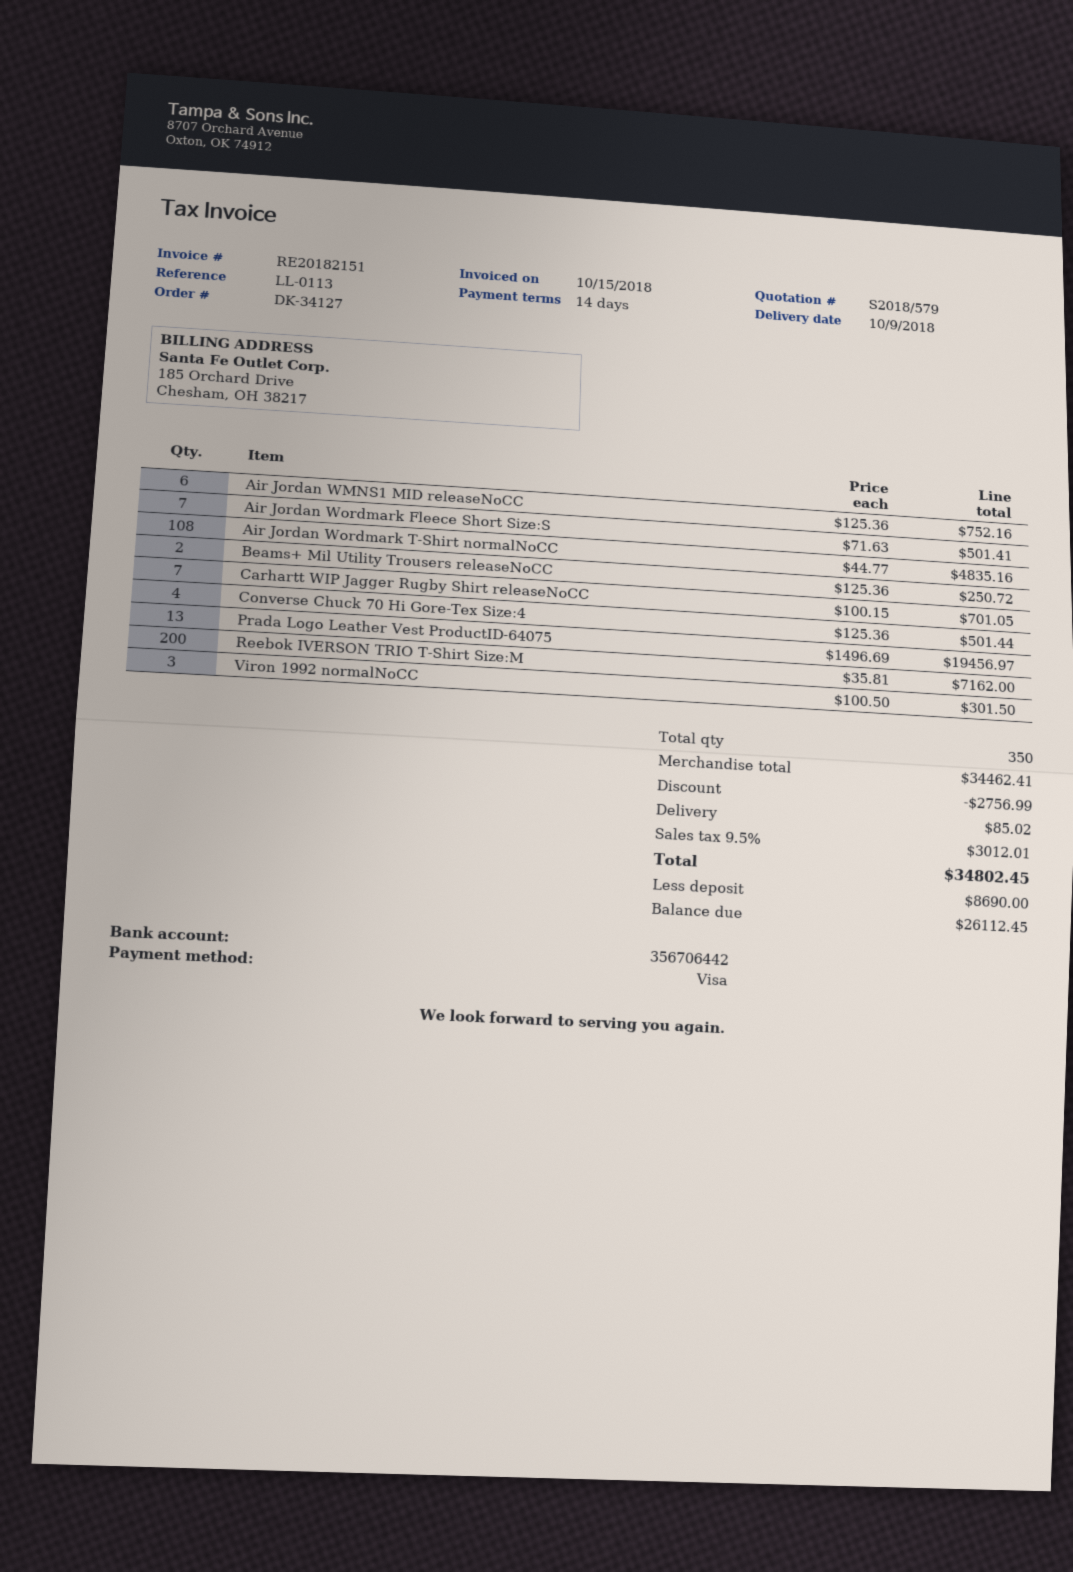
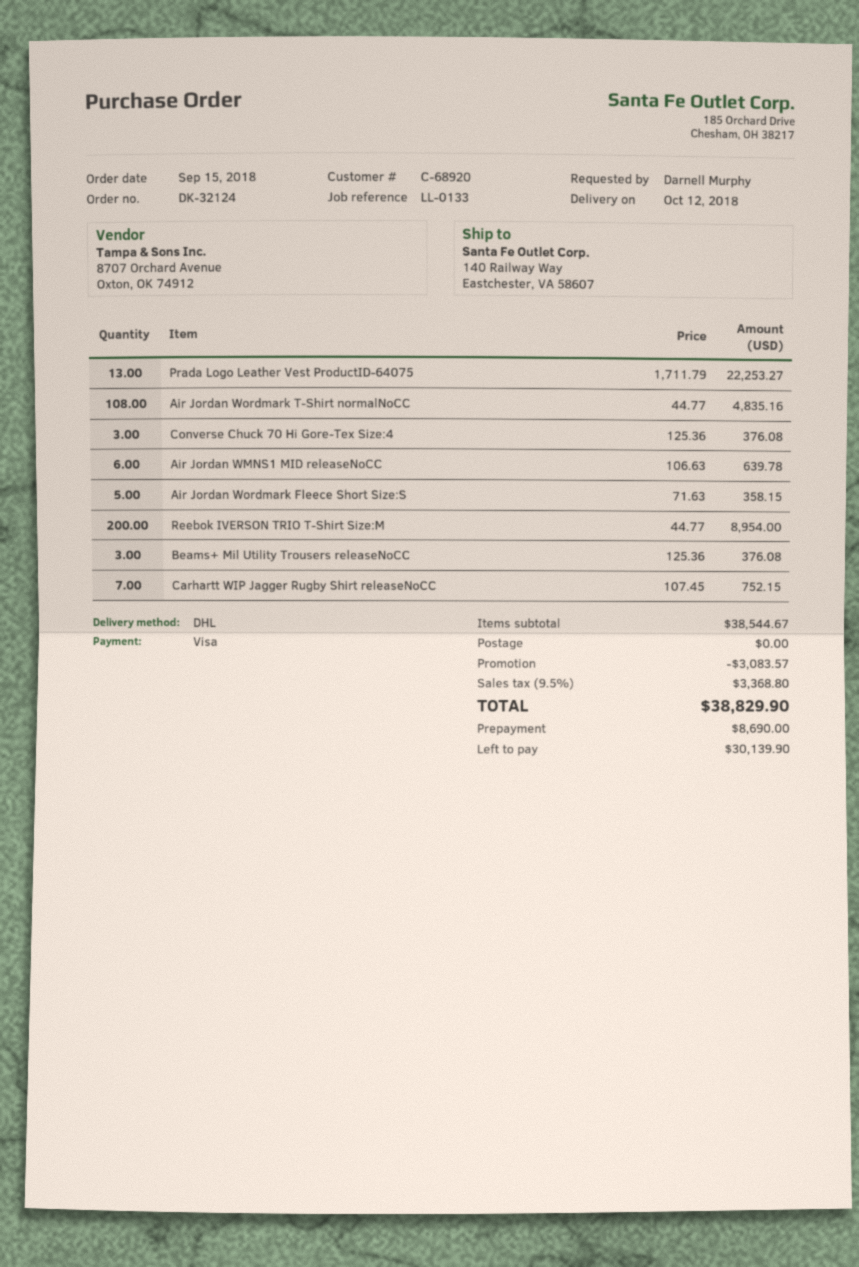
order number: DK-34127 -> DK-32124
delivery date: 2018-10-09 -> 2018-10-12
reference: LL-0113 -> LL-0133
Air Jordan WMNS1 MID releaseNoCC: 6 x 125.36 = 752.16 -> 6 x 106.63 = 639.78
Air Jordan Wordmark Fleece Short Size:S: 7 x 71.63 = 501.41 -> 5 x 71.63 = 358.15
Beams+ Mil Utility Trousers releaseNoCC: 2 x 125.36 = 250.72 -> 3 x 125.36 = 376.08
Carhartt WIP Jagger Rugby Shirt releaseNoCC: 7 x 100.15 = 701.05 -> 7 x 107.45 = 752.15
Converse Chuck 70 Hi Gore-Tex Size:4: 4 x 125.36 = 501.44 -> 3 x 125.36 = 376.08
Prada Logo Leather Vest ProductID-64075: 13 x 1496.69 = 19456.97 -> 13 x 1711.79 = 22253.27
Reebok IVERSON TRIO T-Shirt Size:M: 200 x 35.81 = 7162.00 -> 200 x 44.77 = 8954.00
Viron 1992 normalNoCC: 3 x 100.50 = 301.50 -> none
subtotal: 34462.41 -> 38544.67
discount: 2756.99 -> 3083.57
shipping: 85.02 -> 0.00
tax: 9.5% = 3012.01 -> 9.5% = 3368.80
total: 34802.45 -> 38829.90
balance: 26112.45 -> 30139.90

